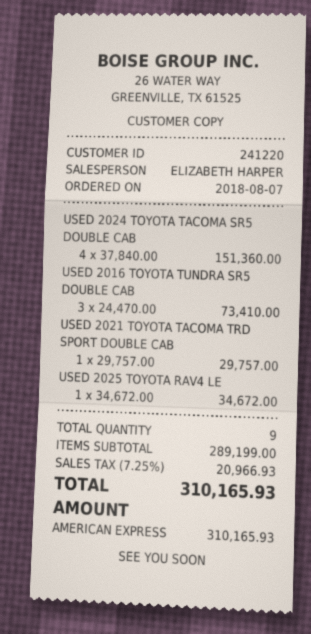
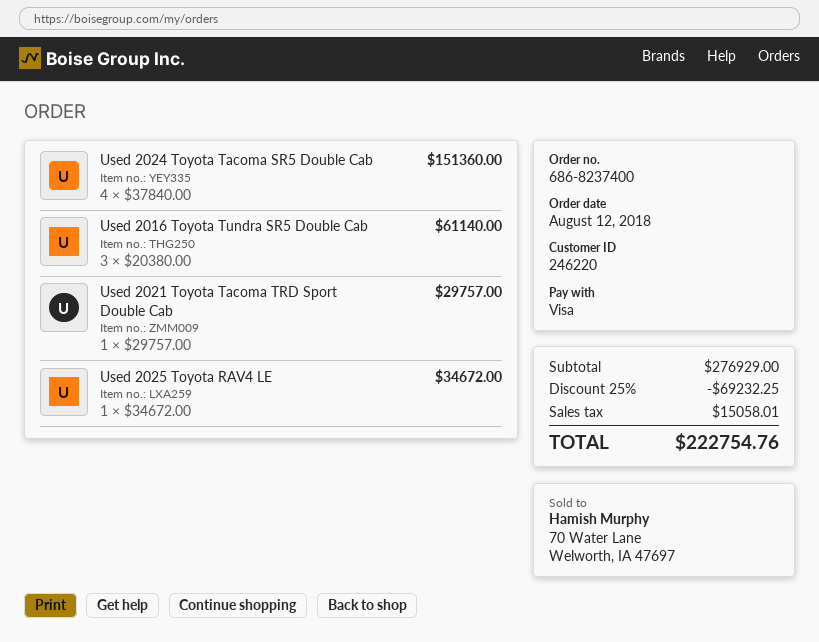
order date: 2018-08-07 -> 2018-08-12
customer number: 241220 -> 246220
payment method: American Express -> Visa
USED 2016 TOYOTA TUNDRA SR5 DOUBLE CAB: 3 x 24470.00 = 73410.00 -> 3 x 20380.00 = 61140.00
subtotal: 289199.00 -> 276929.00
discount: none -> 25% = 69232.25
tax: 20966.93 -> 15058.01
total: 310165.93 -> 222754.76

